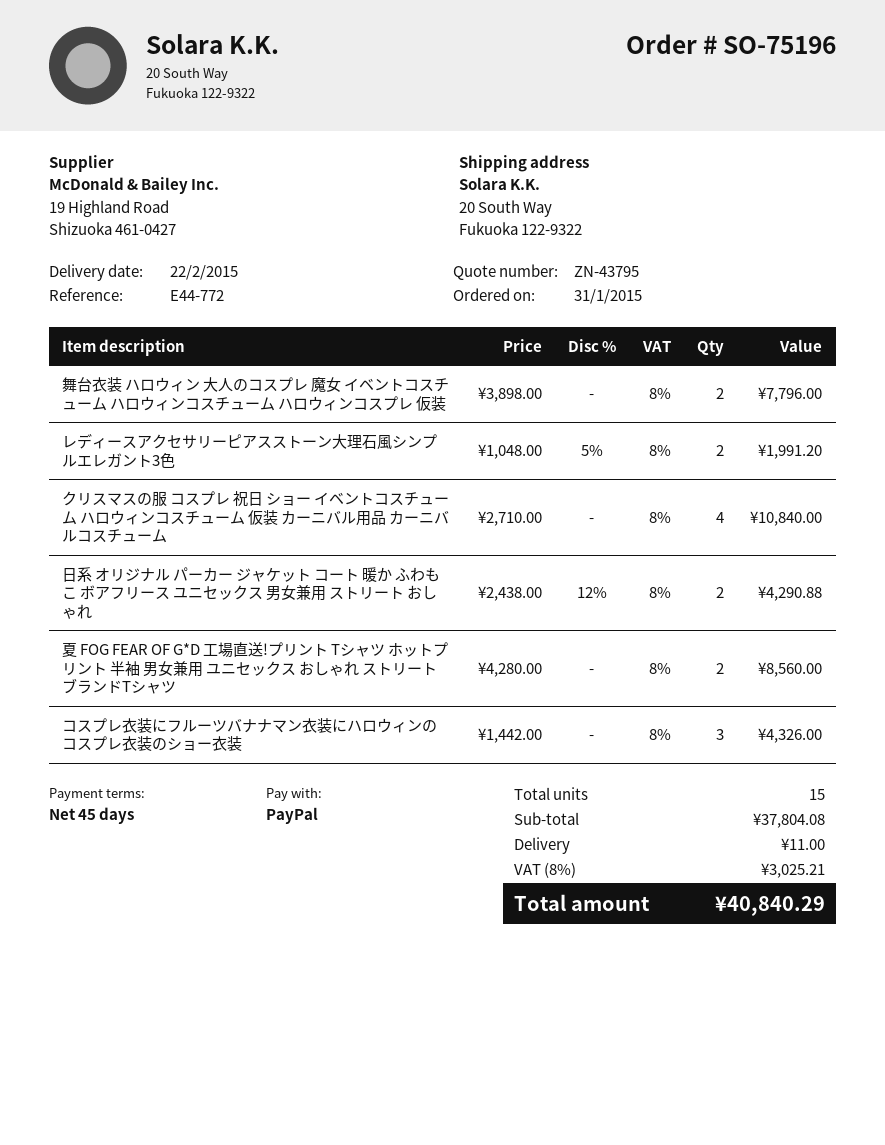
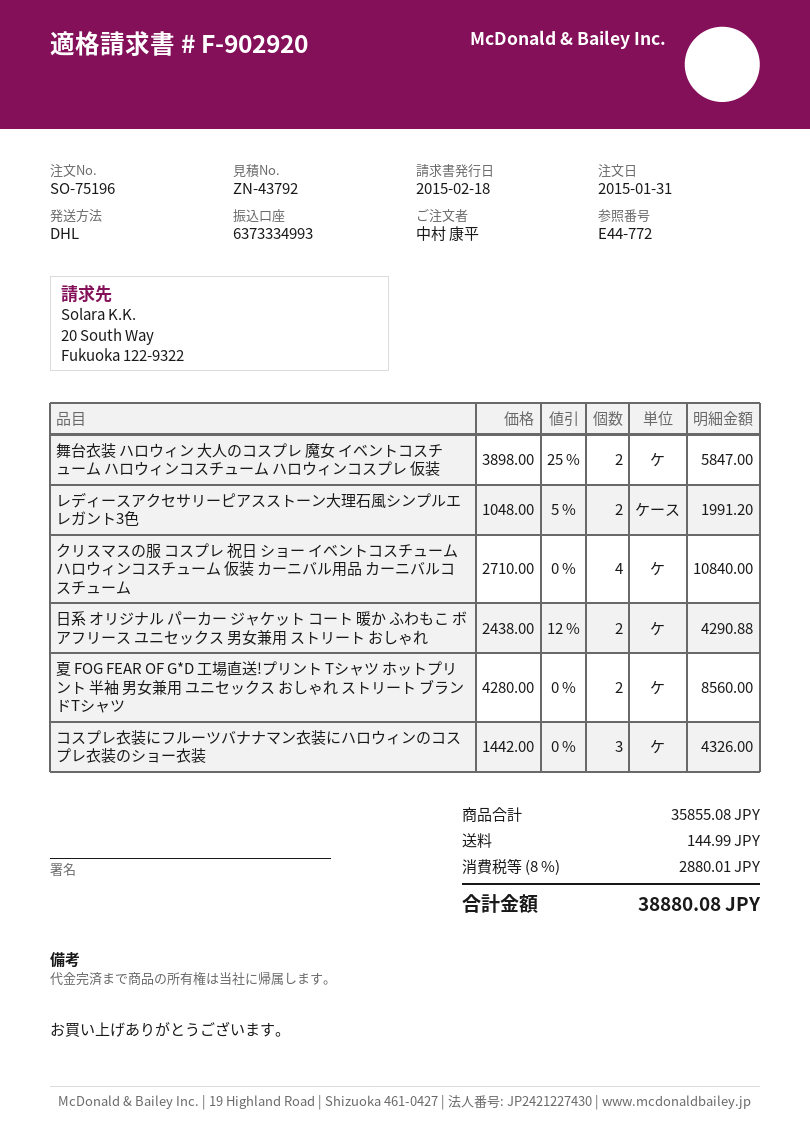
quote number: ZN-43795 -> ZN-43792
舞台衣装 ハロウィン 大人のコスプレ 魔女 イベントコスチューム ハロウィンコスチューム ハロウィンコスプレ 仮装: 2 x 3898.00 = 7796.00 -> 2 x 3898.00 - 25% = 5847.00
subtotal: 37804.08 -> 35855.08
shipping: 11.00 -> 144.99
tax: 8% = 3025.21 -> 8% = 2880.01
total: 40840.29 -> 38880.08

